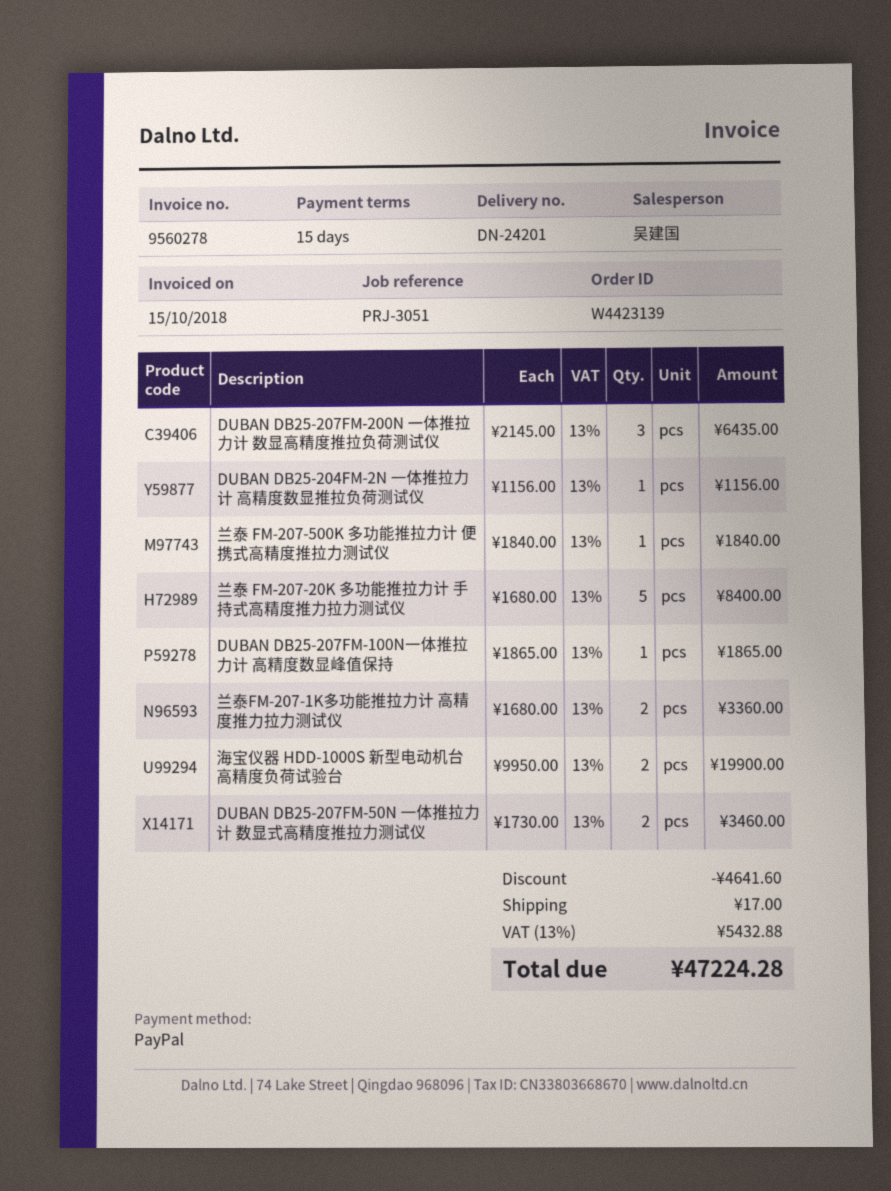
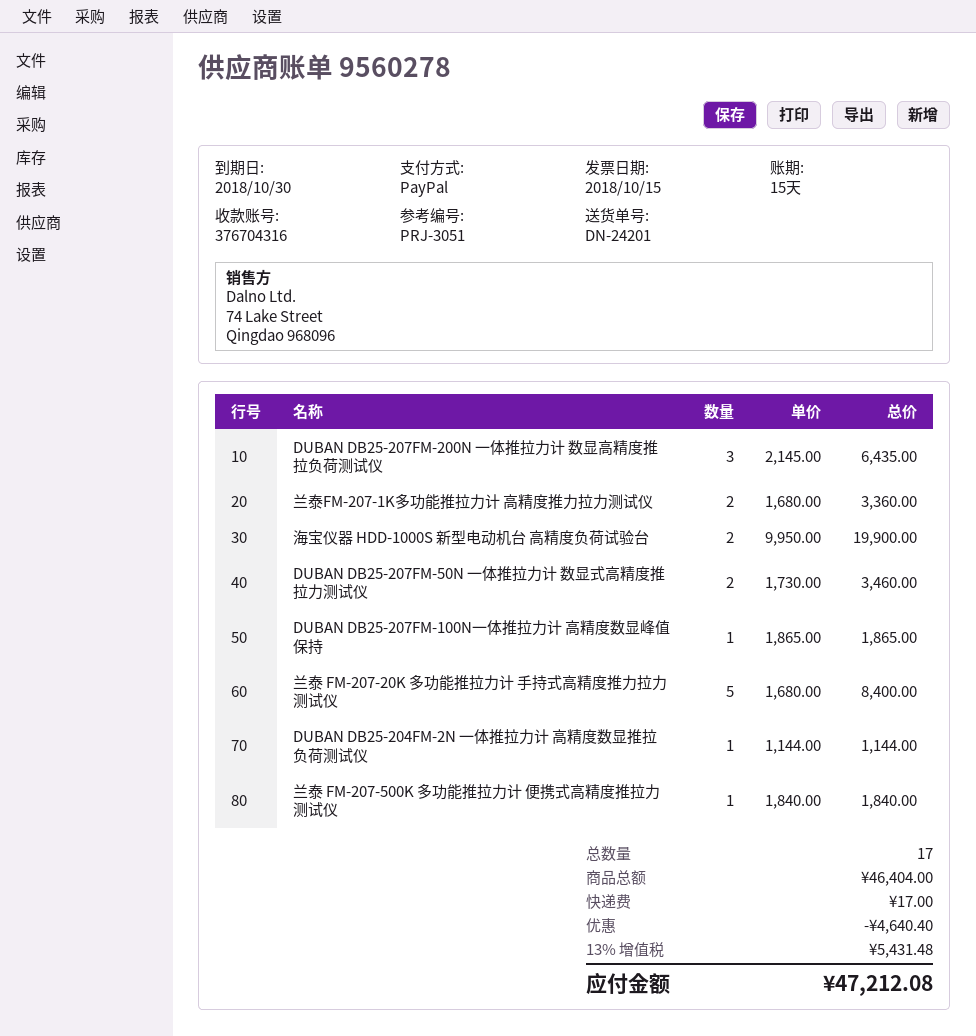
DUBAN DB25-204FM-2N 一体推拉力计 高精度数显推拉负荷测试仪: 1 x 1156.00 = 1156.00 -> 1 x 1144.00 = 1144.00
discount: 4641.60 -> 4640.40
tax: 13% = 5432.88 -> 13% = 5431.48
total: 47224.28 -> 47212.08

